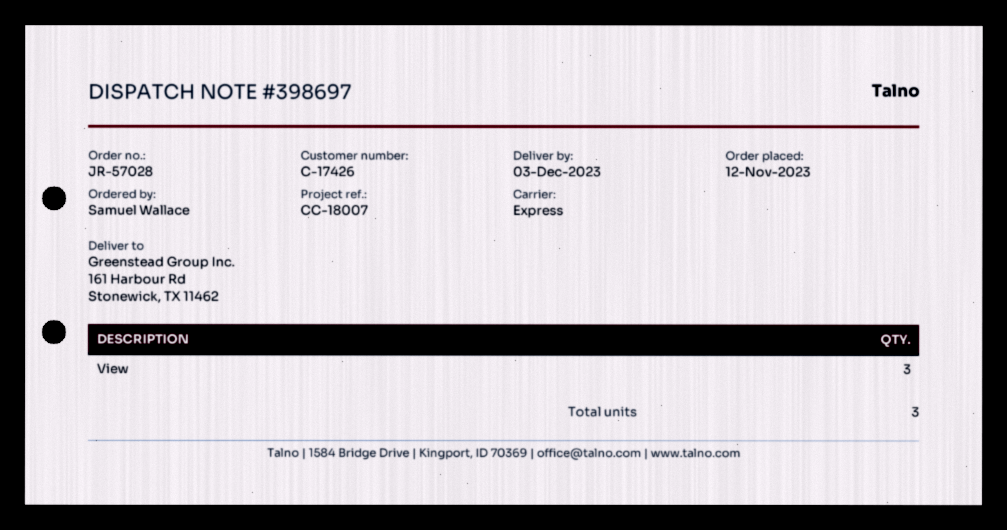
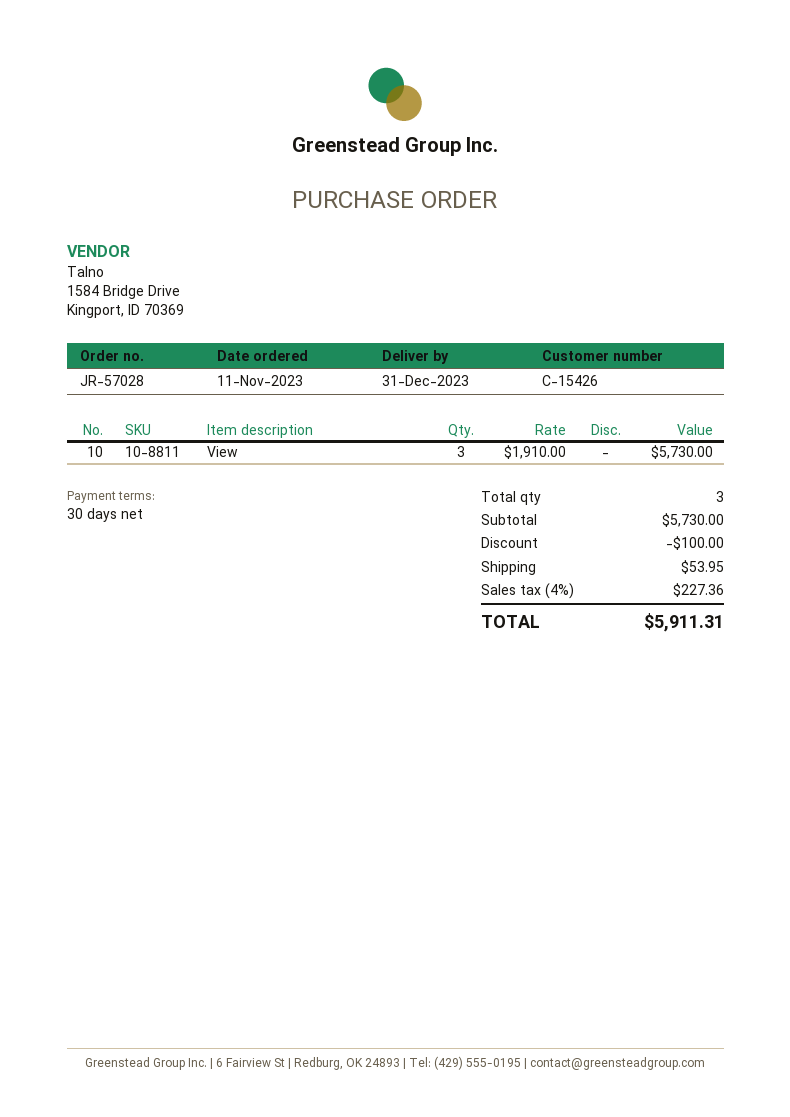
order date: 2023-11-12 -> 2023-11-11
delivery date: 2023-12-03 -> 2023-12-31
customer number: C-17426 -> C-15426

